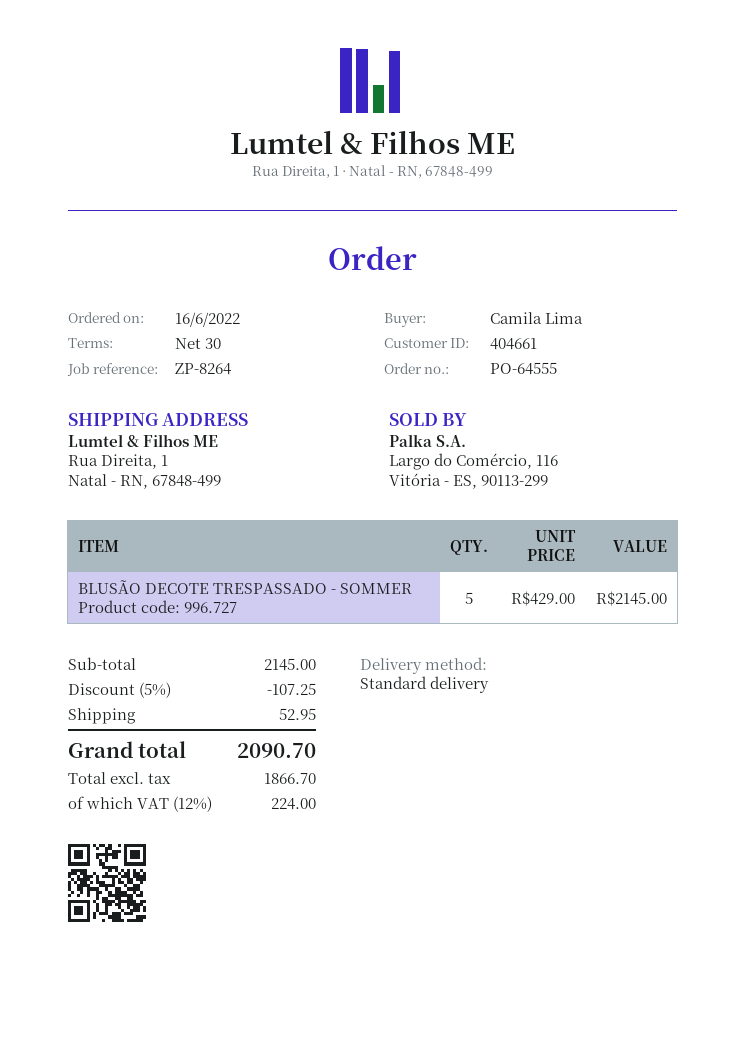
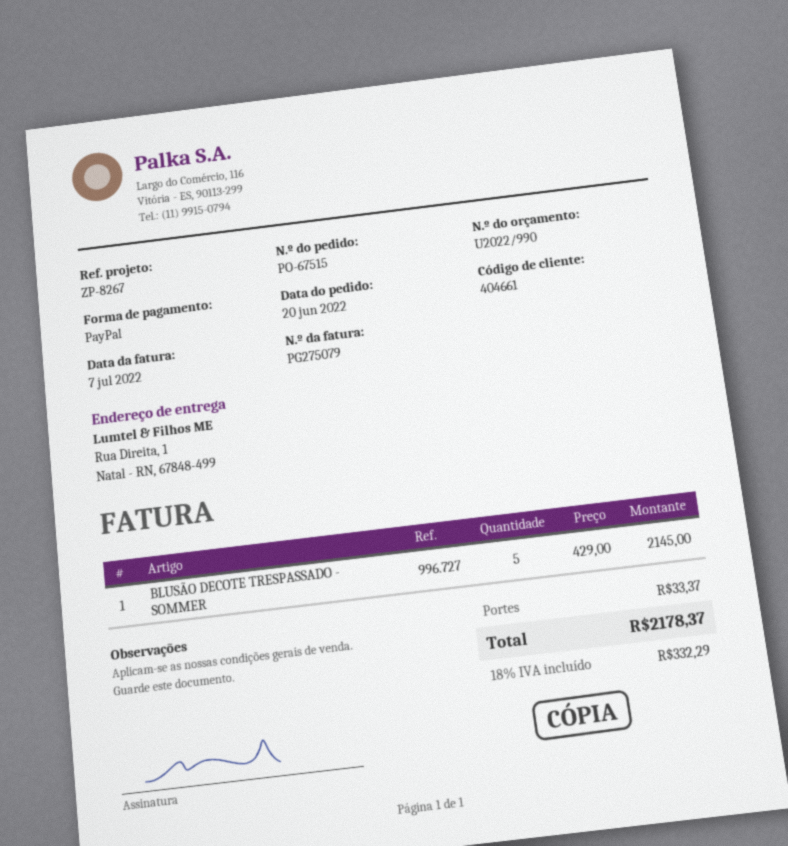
order number: PO-64555 -> PO-67515
order date: 2022-06-16 -> 2022-06-20
reference: ZP-8264 -> ZP-8267
discount: 5% = 107.25 -> none
shipping: 52.95 -> 33.37
tax: 12% = 224.00 -> 18% = 332.29
total: 2090.70 -> 2178.37

